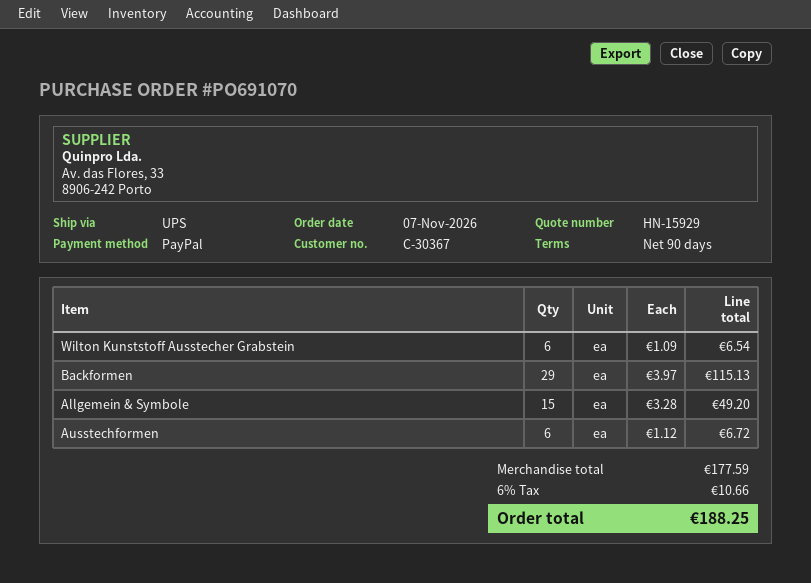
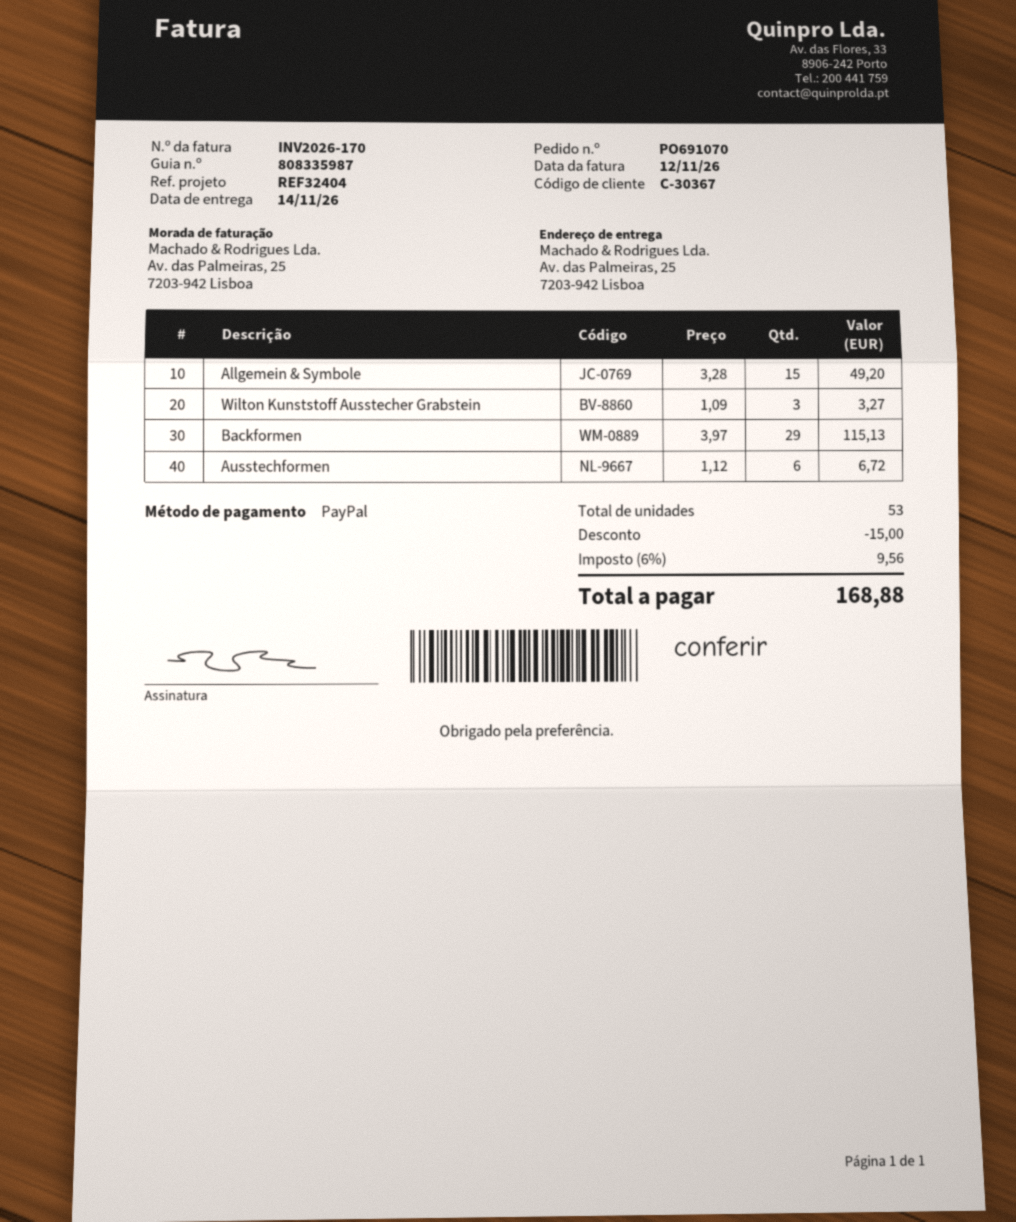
Wilton Kunststoff Ausstecher Grabstein: 6 x 1.09 = 6.54 -> 3 x 1.09 = 3.27
discount: none -> 15.00
tax: 6% = 10.66 -> 6% = 9.56
total: 188.25 -> 168.88

